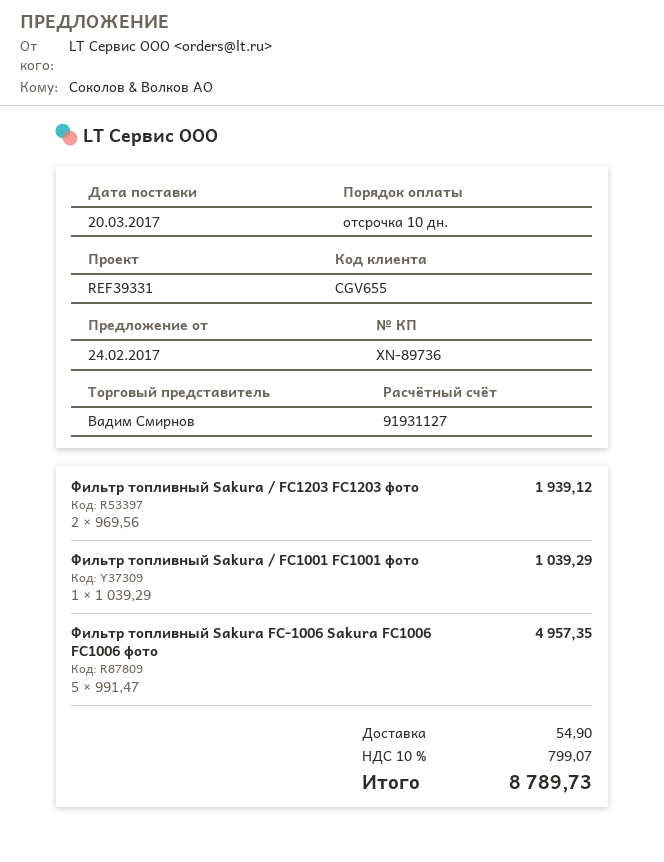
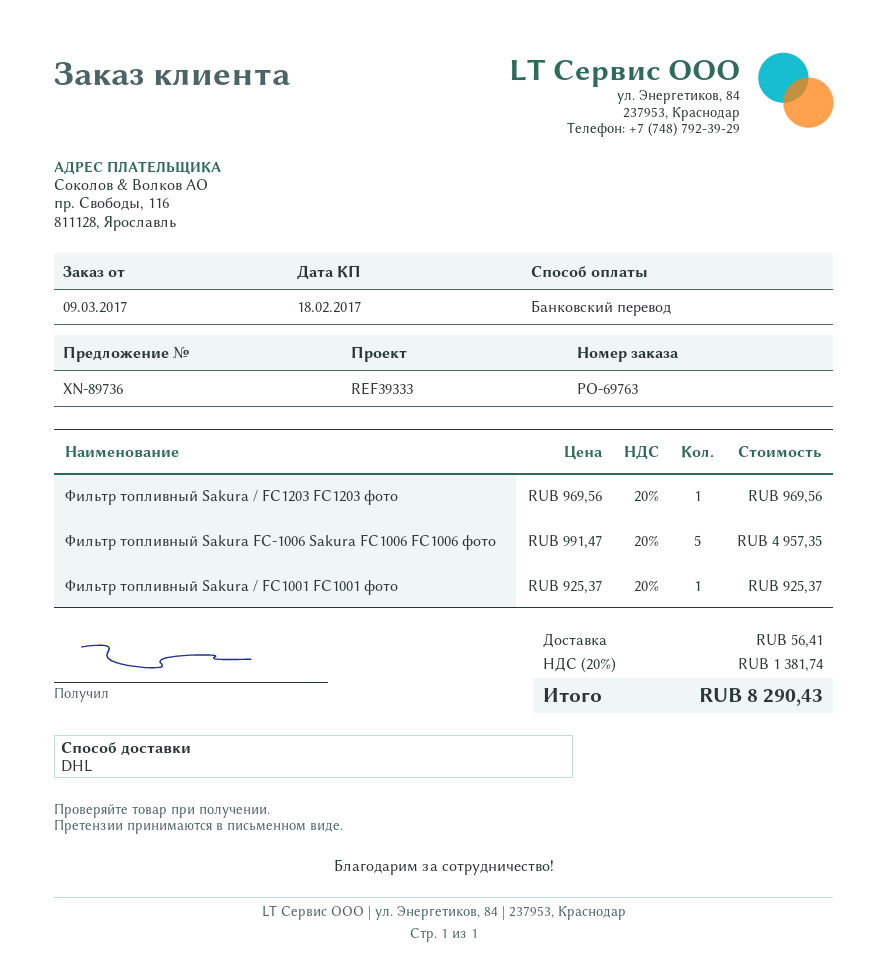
quote date: 2017-02-24 -> 2017-02-18
reference: REF39331 -> REF39333
Фильтр топливный Sakura / FC1203 FC1203 фото: 2 x 969.56 = 1939.12 -> 1 x 969.56 = 969.56
Фильтр топливный Sakura / FC1001 FC1001 фото: 1 x 1039.29 = 1039.29 -> 1 x 925.37 = 925.37
shipping: 54.90 -> 56.41
tax: 10% = 799.07 -> 20% = 1381.74
total: 8789.73 -> 8290.43

